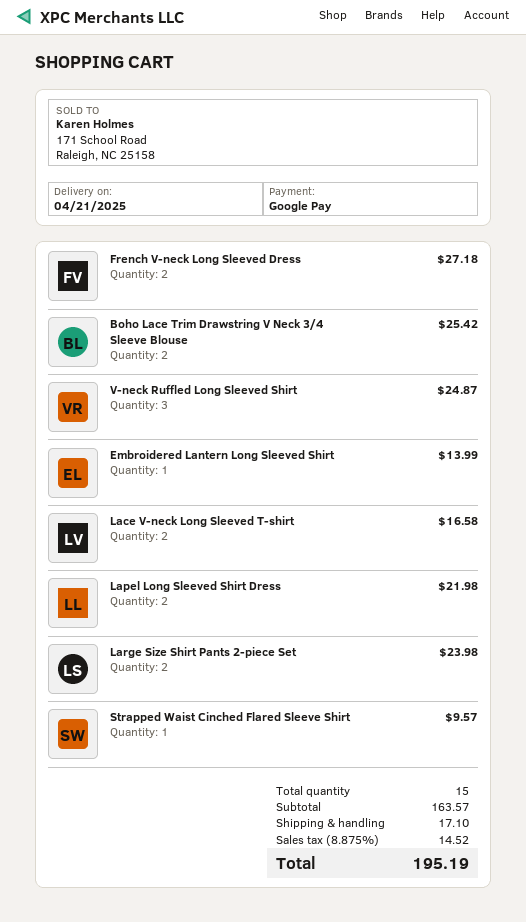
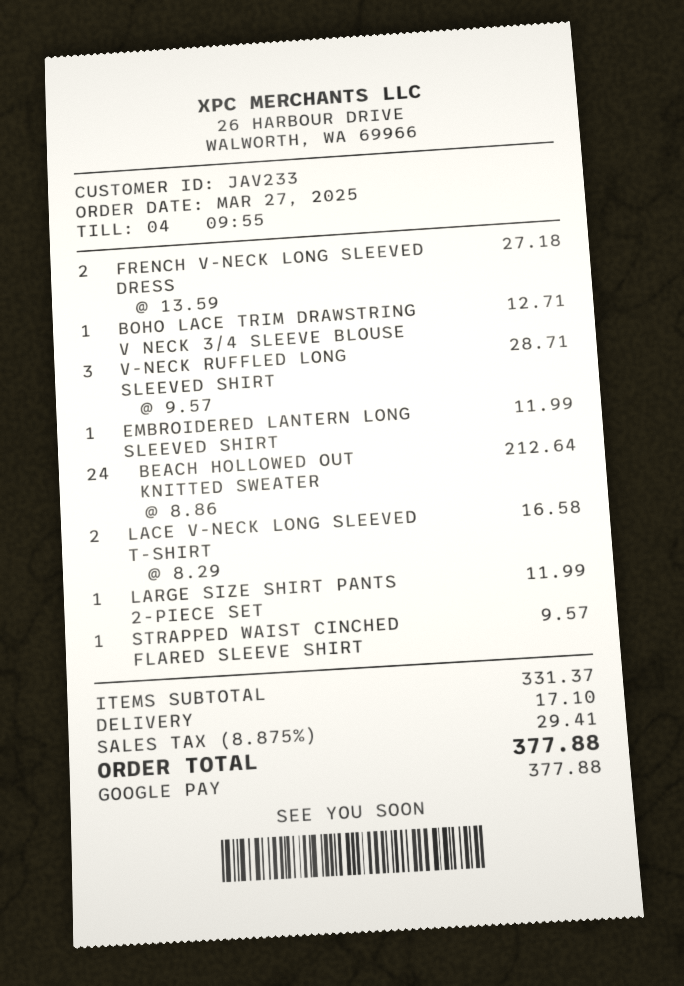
Boho Lace Trim Drawstring V Neck 3/4 Sleeve Blouse: 2 for 25.42 -> 1 for 12.71
V-neck Ruffled Long Sleeved Shirt: 3 for 24.87 -> 3 for 28.71
Embroidered Lantern Long Sleeved Shirt: 1 for 13.99 -> 1 for 11.99
Lapel Long Sleeved Shirt Dress: 2 for 21.98 -> none
Large Size Shirt Pants 2-piece Set: 2 for 23.98 -> 1 for 11.99
BEACH HOLLOWED OUT KNITTED SWEATER: none -> 24 for 212.64
subtotal: 163.57 -> 331.37
tax: 8.875% = 14.52 -> 8.875% = 29.41
total: 195.19 -> 377.88

